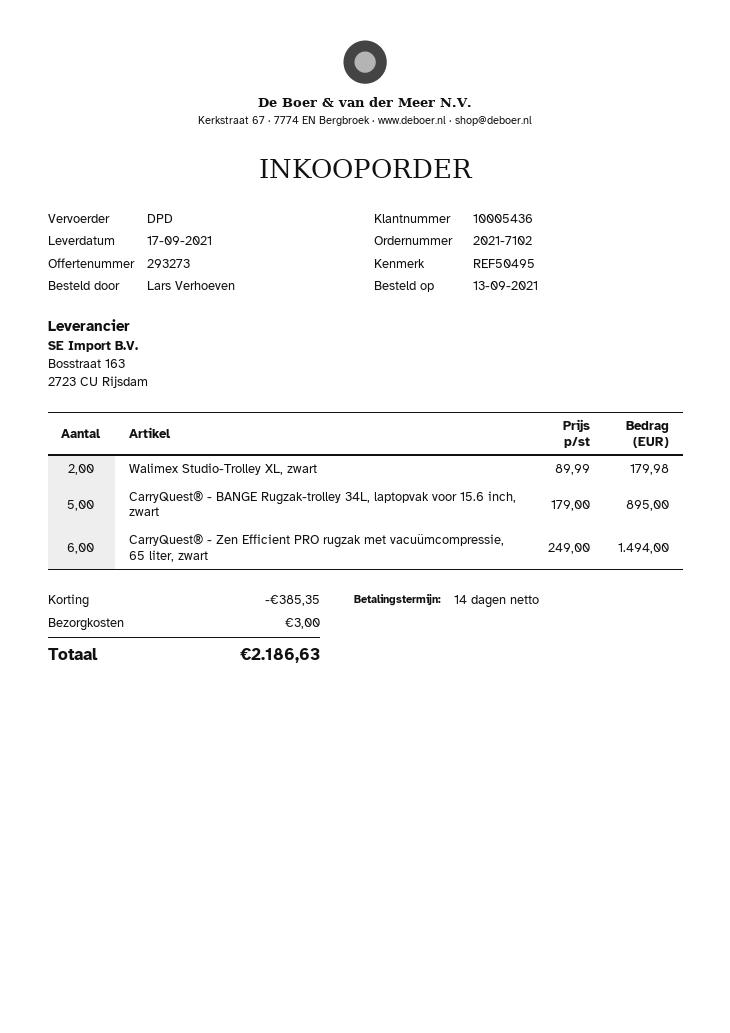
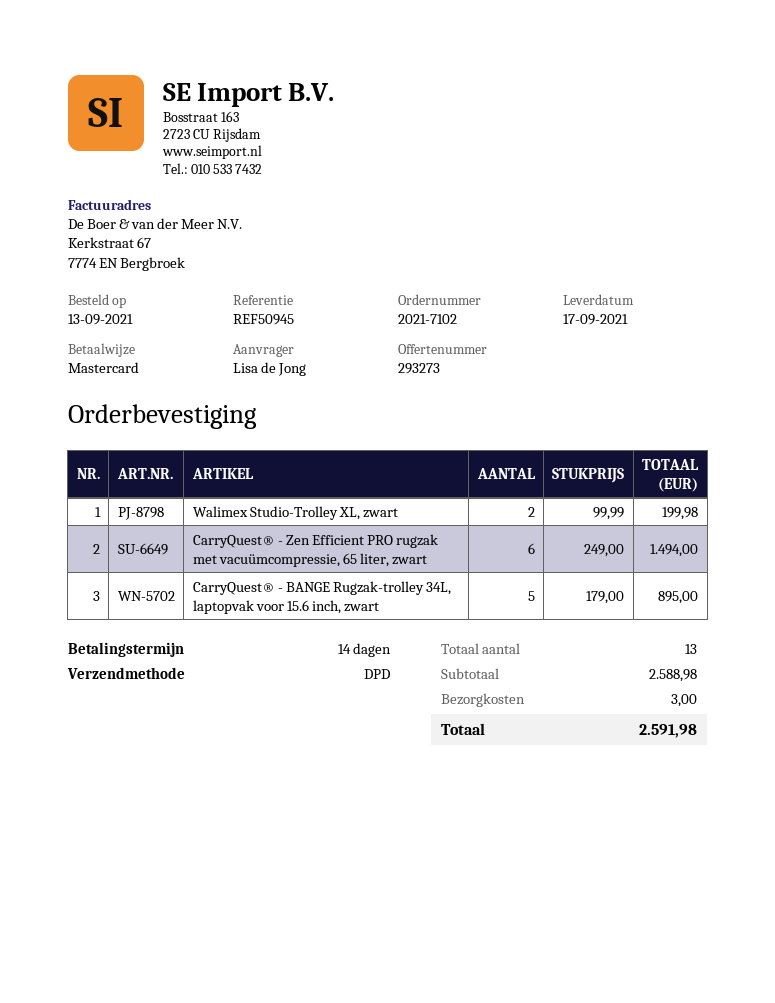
reference: REF50495 -> REF50945
ordered by: Lars Verhoeven -> Lisa de Jong
Walimex Studio-Trolley XL, zwart: 2 x 89.99 = 179.98 -> 2 x 99.99 = 199.98
discount: 385.35 -> none
total: 2186.63 -> 2591.98

